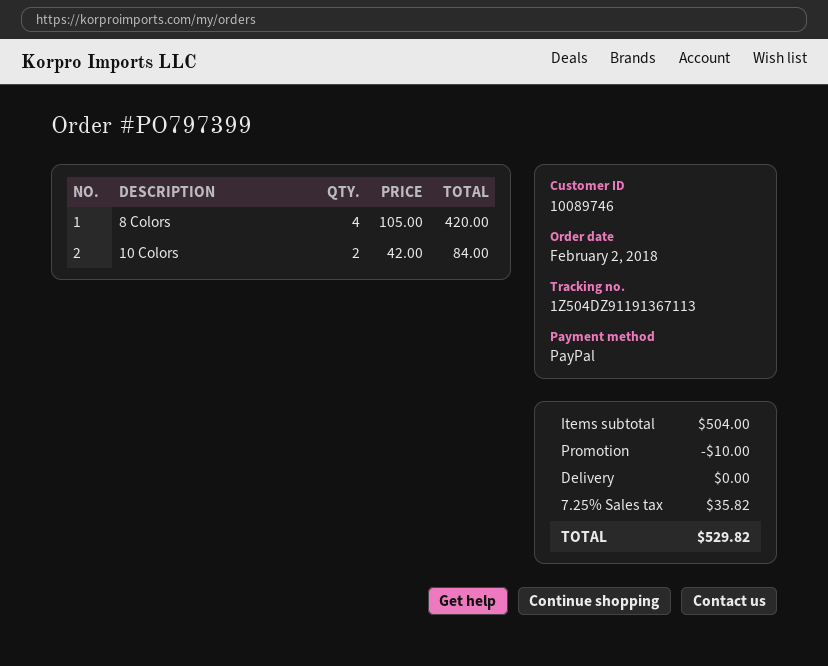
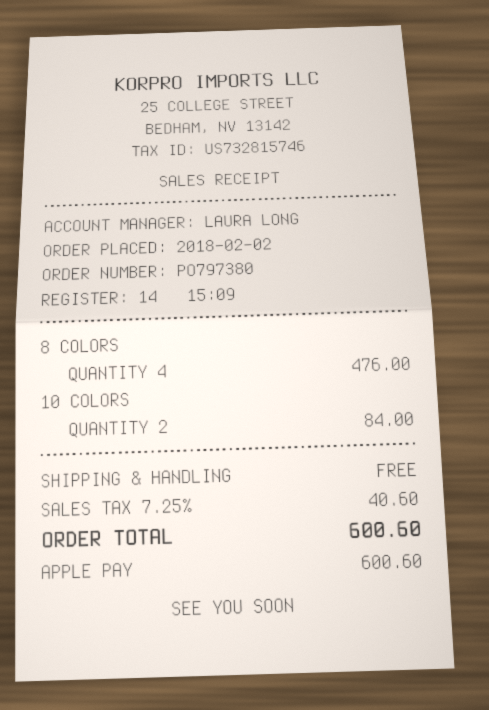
order number: PO797399 -> PO797380
payment method: PayPal -> Apple Pay
8 Colors: 4 for 420.00 -> 4 for 476.00
discount: 10.00 -> none
tax: 7.25% = 35.82 -> 7.25% = 40.60
total: 529.82 -> 600.60

